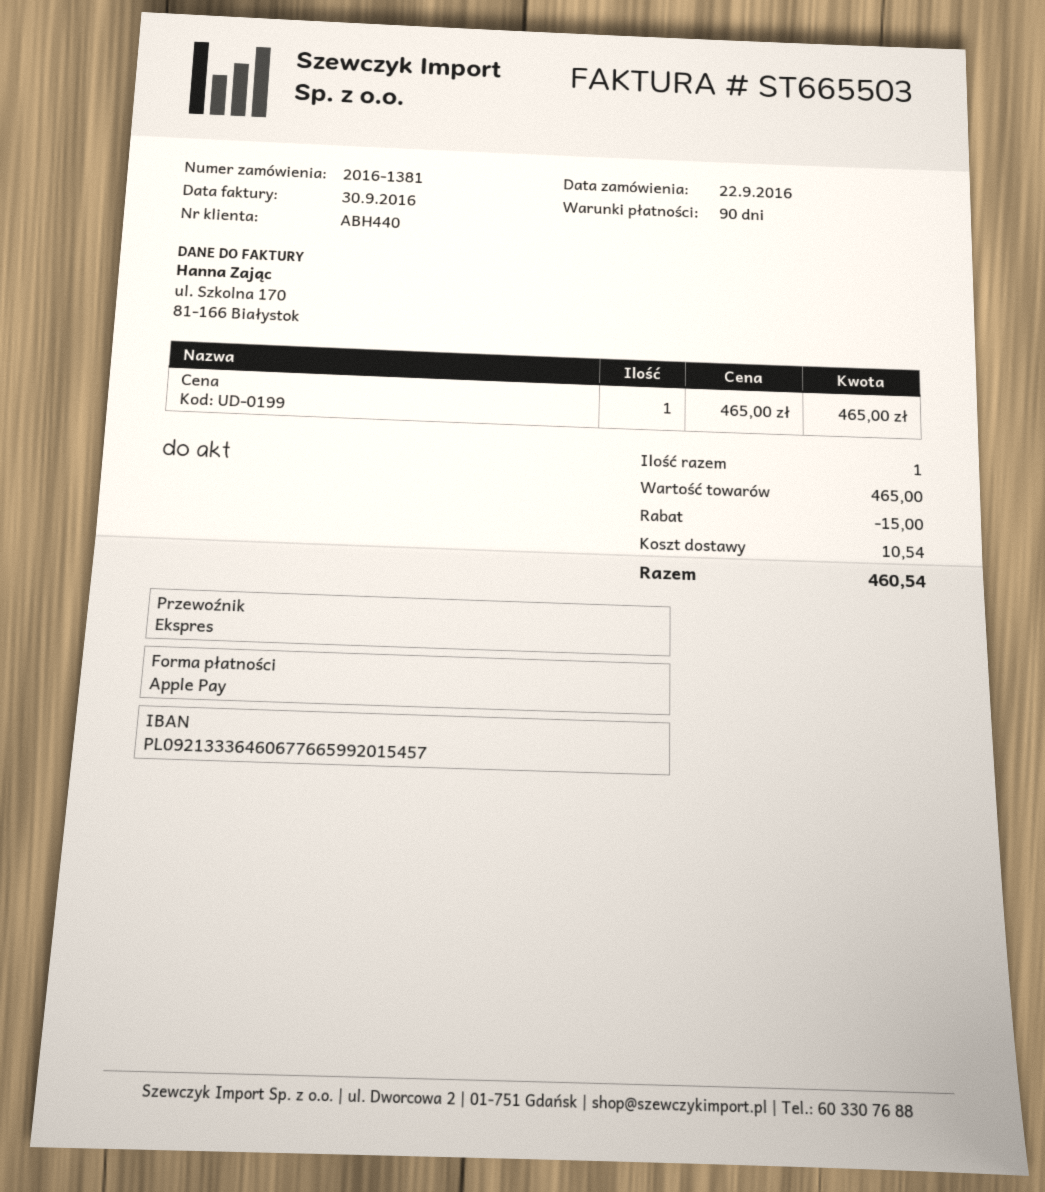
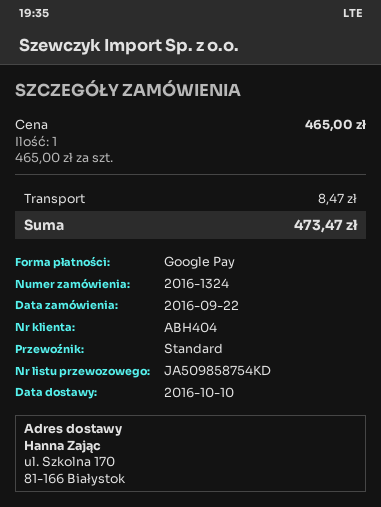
order number: 2016-1381 -> 2016-1324
customer number: ABH440 -> ABH404
payment method: Apple Pay -> Google Pay
shipping method: express -> standard
discount: 15.00 -> none
shipping: 10.54 -> 8.47
total: 460.54 -> 473.47

